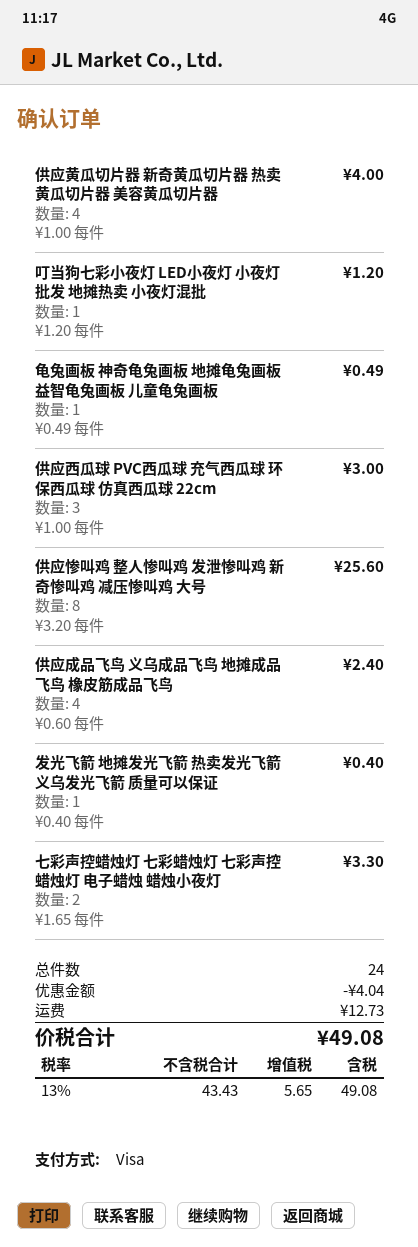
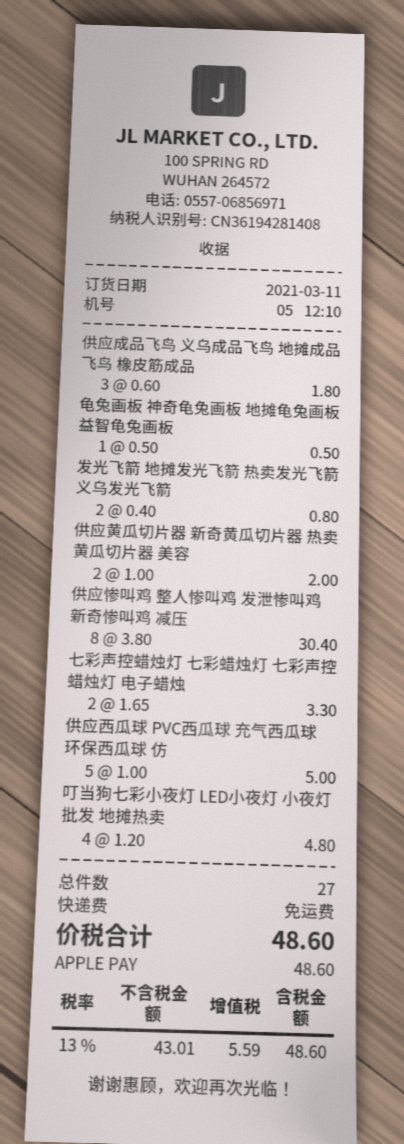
payment method: Visa -> Apple Pay
供应黄瓜切片器 新奇黄瓜切片器 热卖黄瓜切片器 美容黄瓜切片器: 4 x 1.00 = 4.00 -> 2 x 1.00 = 2.00
叮当狗七彩小夜灯 LED小夜灯 小夜灯批发 地摊热卖 小夜灯混批: 1 x 1.20 = 1.20 -> 4 x 1.20 = 4.80
龟兔画板 神奇龟兔画板 地摊龟兔画板 益智龟兔画板 儿童龟兔画板: 1 x 0.49 = 0.49 -> 1 x 0.50 = 0.50
供应西瓜球 PVC西瓜球 充气西瓜球 环保西瓜球 仿真西瓜球 22cm: 3 x 1.00 = 3.00 -> 5 x 1.00 = 5.00
供应惨叫鸡 整人惨叫鸡 发泄惨叫鸡 新奇惨叫鸡 减压惨叫鸡 大号: 8 x 3.20 = 25.60 -> 8 x 3.80 = 30.40
供应成品飞鸟 义乌成品飞鸟 地摊成品飞鸟 橡皮筋成品飞鸟: 4 x 0.60 = 2.40 -> 3 x 0.60 = 1.80
发光飞箭 地摊发光飞箭 热卖发光飞箭 义乌发光飞箭 质量可以保证: 1 x 0.40 = 0.40 -> 2 x 0.40 = 0.80
total quantity: 24 -> 27
discount: 4.04 -> none
shipping: 12.73 -> 0.00
net: 43.43 -> 43.01
tax: 13% = 5.65 -> 13% = 5.59
total: 49.08 -> 48.60

